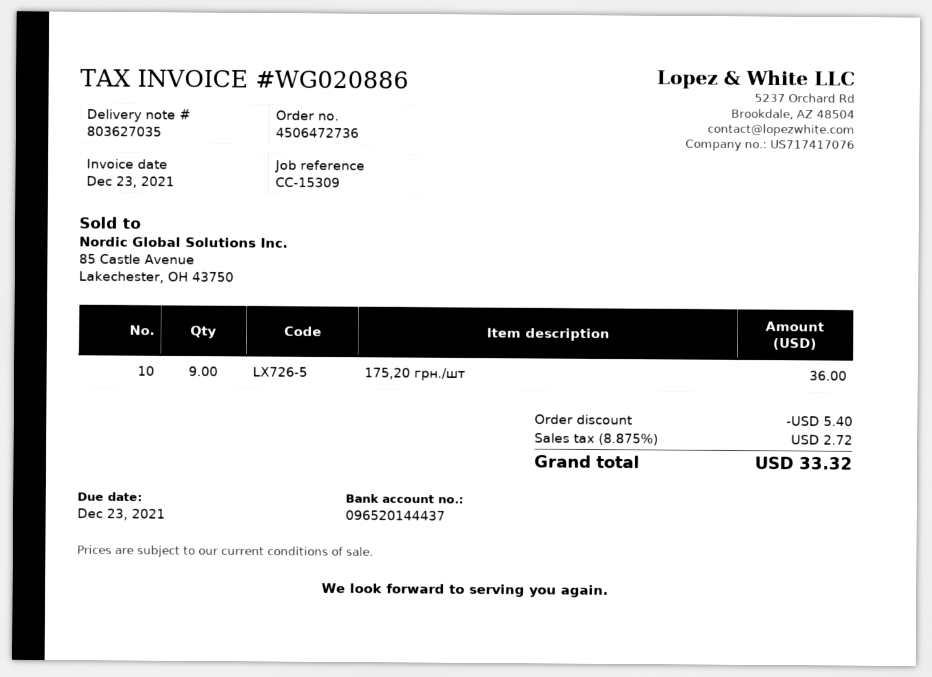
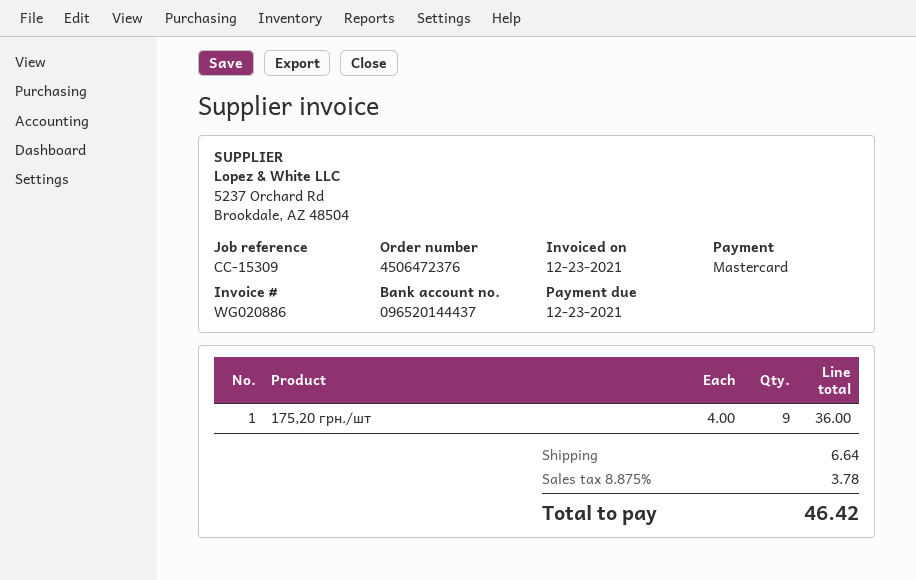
order number: 4506472736 -> 4506472376
discount: 5.40 -> none
shipping: none -> 6.64
tax: 8.875% = 2.72 -> 8.875% = 3.78
total: 33.32 -> 46.42

